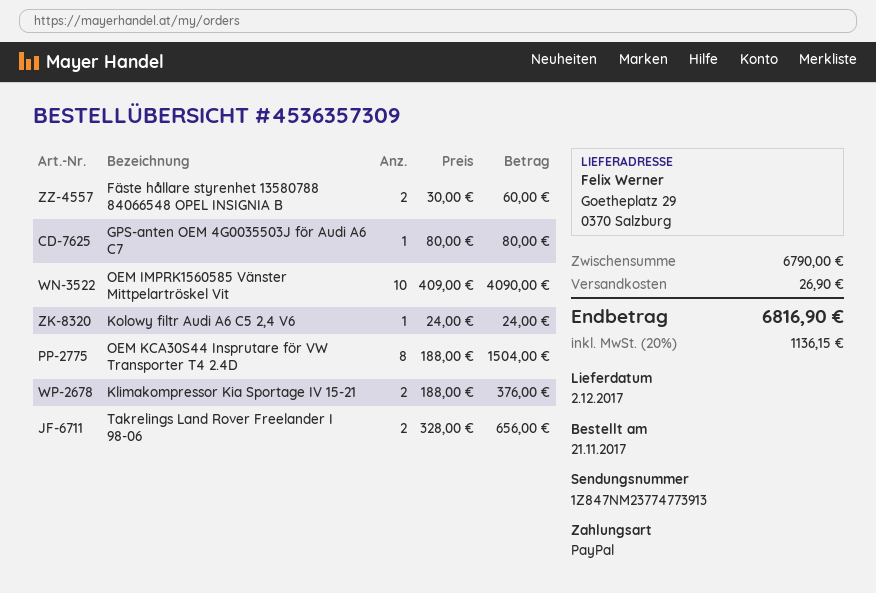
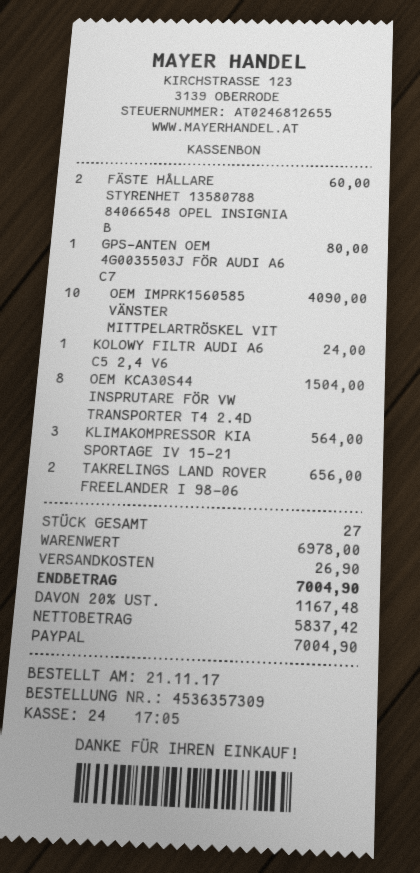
Klimakompressor Kia Sportage IV 15-21: 2 for 376.00 -> 3 for 564.00
subtotal: 6790.00 -> 6978.00
tax: 20% = 1136.15 -> 20% = 1167.48
total: 6816.90 -> 7004.90

